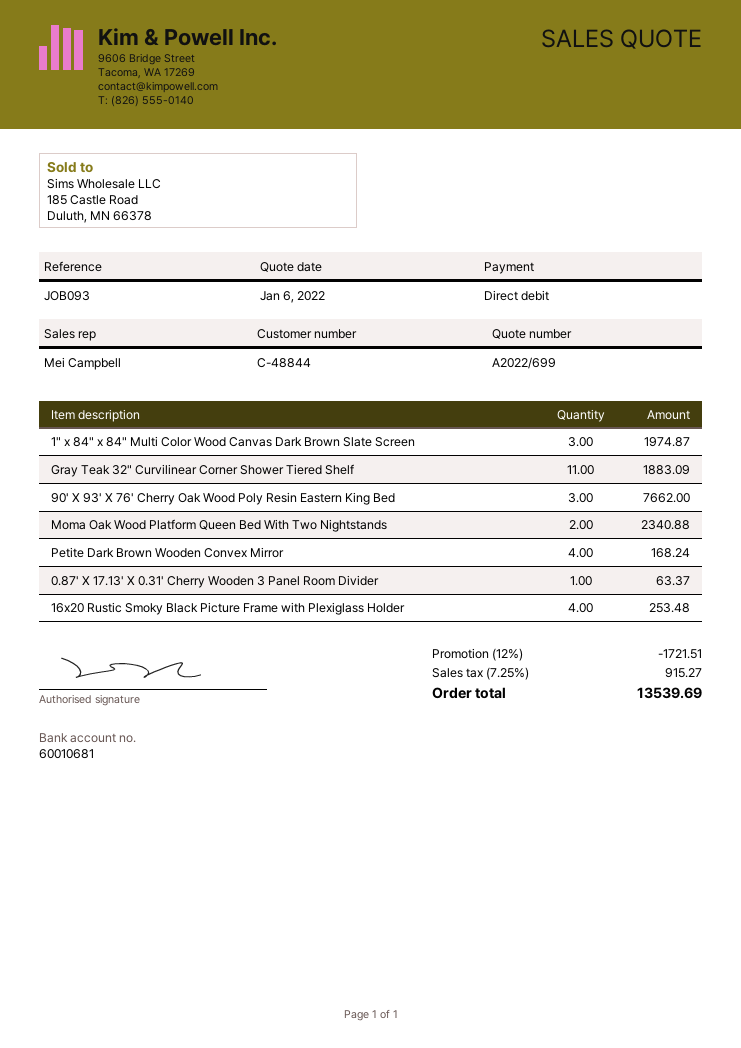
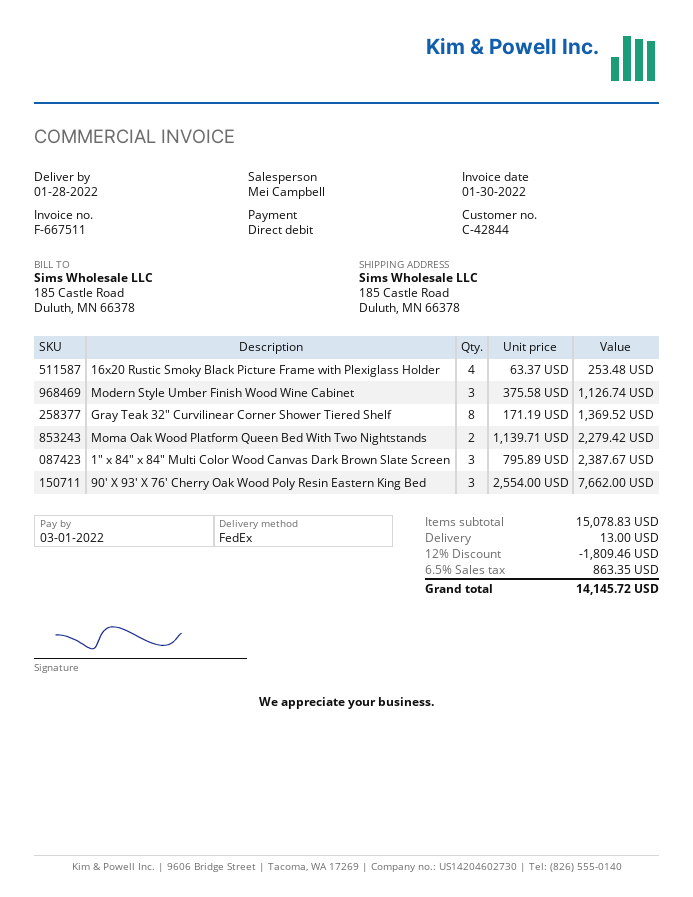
customer number: C-48844 -> C-42844
1" x 84" x 84" Multi Color Wood Canvas Dark Brown Slate Screen: 3 for 1974.87 -> 3 for 2387.67
Gray Teak 32" Curvilinear Corner Shower Tiered Shelf: 11 for 1883.09 -> 8 for 1369.52
Moma Oak Wood Platform Queen Bed With Two Nightstands: 2 for 2340.88 -> 2 for 2279.42
Petite Dark Brown Wooden Convex Mirror: 4 for 168.24 -> none
0.87' X 17.13' X 0.31' Cherry Wooden 3 Panel Room Divider: 1 for 63.37 -> none
Modern Style Umber Finish Wood Wine Cabinet: none -> 3 for 1126.74
discount: 12% = 1721.51 -> 12% = 1809.46
shipping: none -> 13.00
tax: 7.25% = 915.27 -> 6.5% = 863.35
total: 13539.69 -> 14145.72

